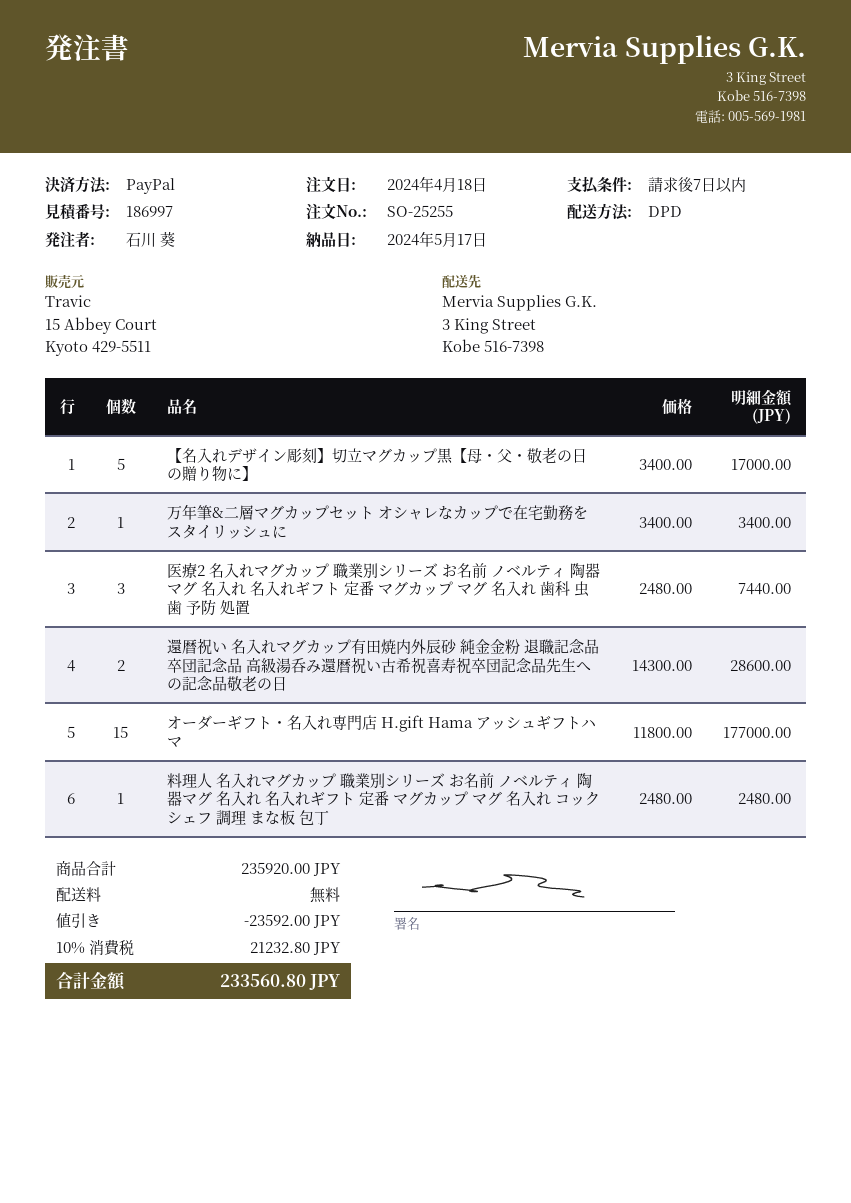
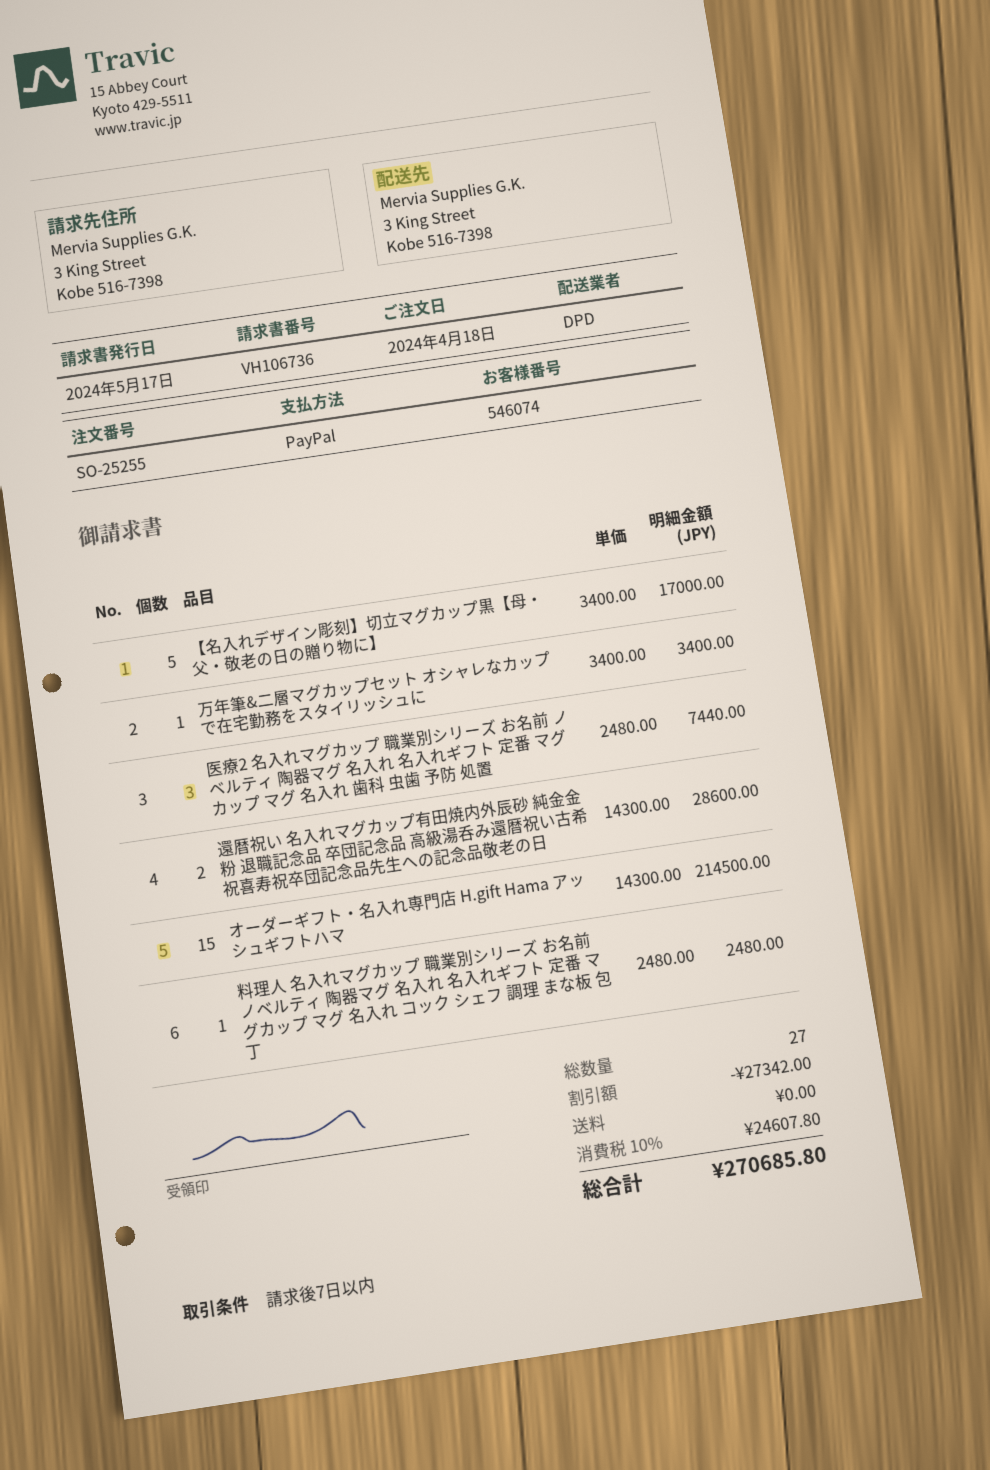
オーダーギフト・名入れ専門店 H.gift Hama アッシュギフトハマ: 15 x 11800.00 = 177000.00 -> 15 x 14300.00 = 214500.00
discount: 23592.00 -> 27342.00
tax: 10% = 21232.80 -> 10% = 24607.80
total: 233560.80 -> 270685.80

